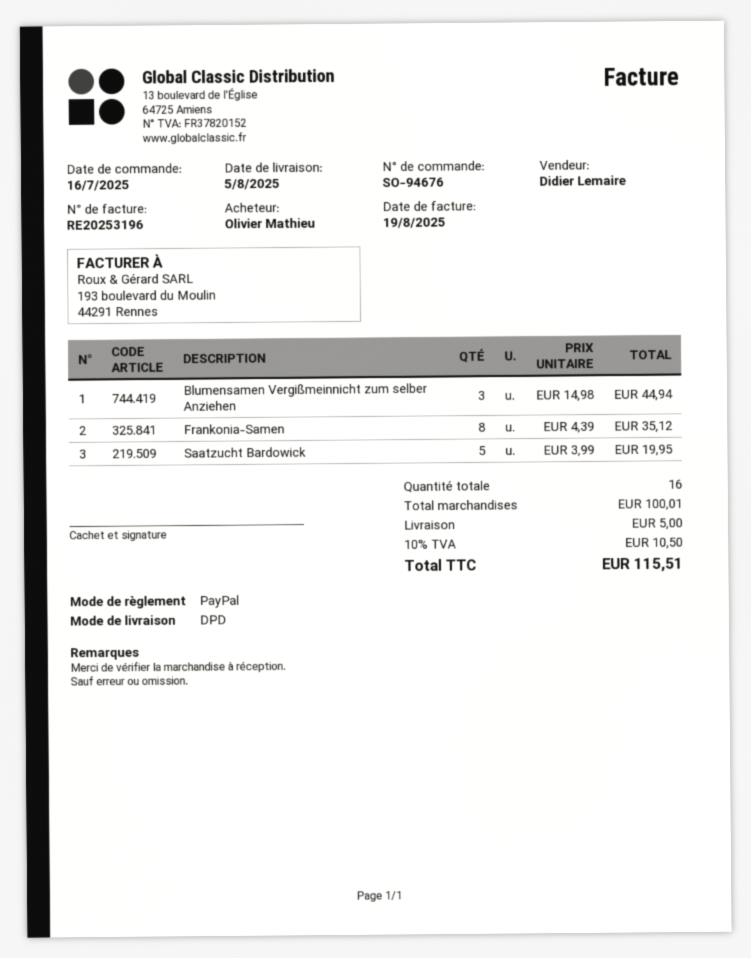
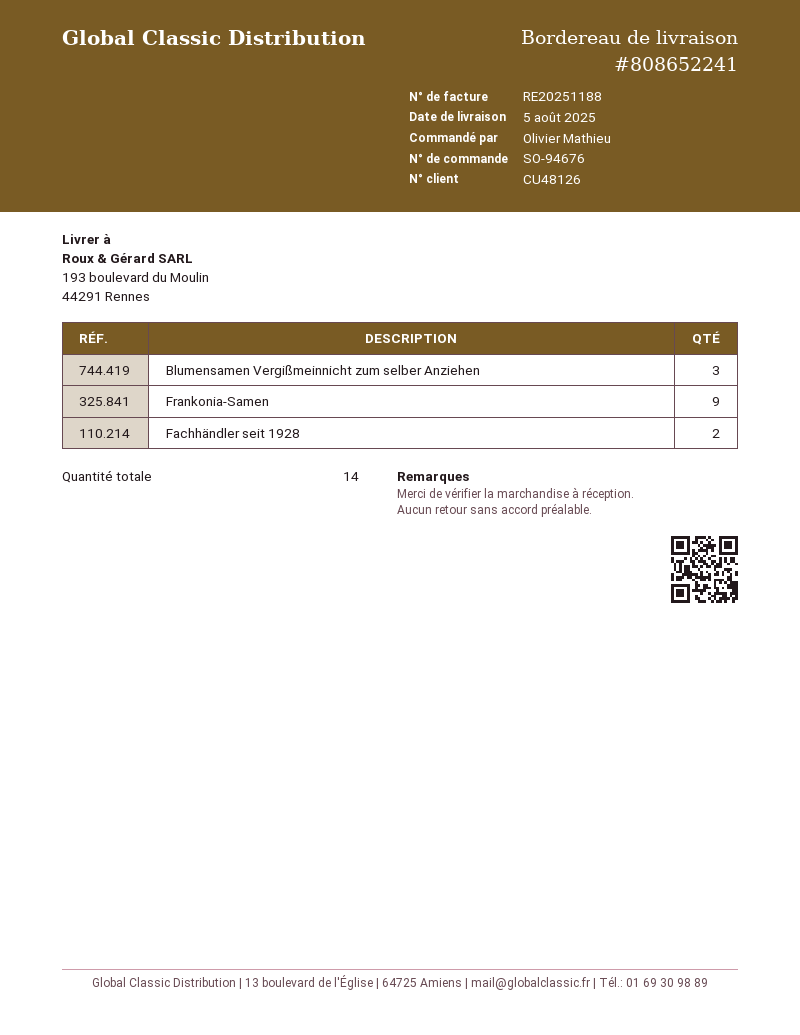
invoice number: RE20253196 -> RE20251188
Frankonia-Samen: 8 -> 9
Saatzucht Bardowick: 5 -> none
Fachhändler seit 1928: none -> 2
total quantity: 16 -> 14

